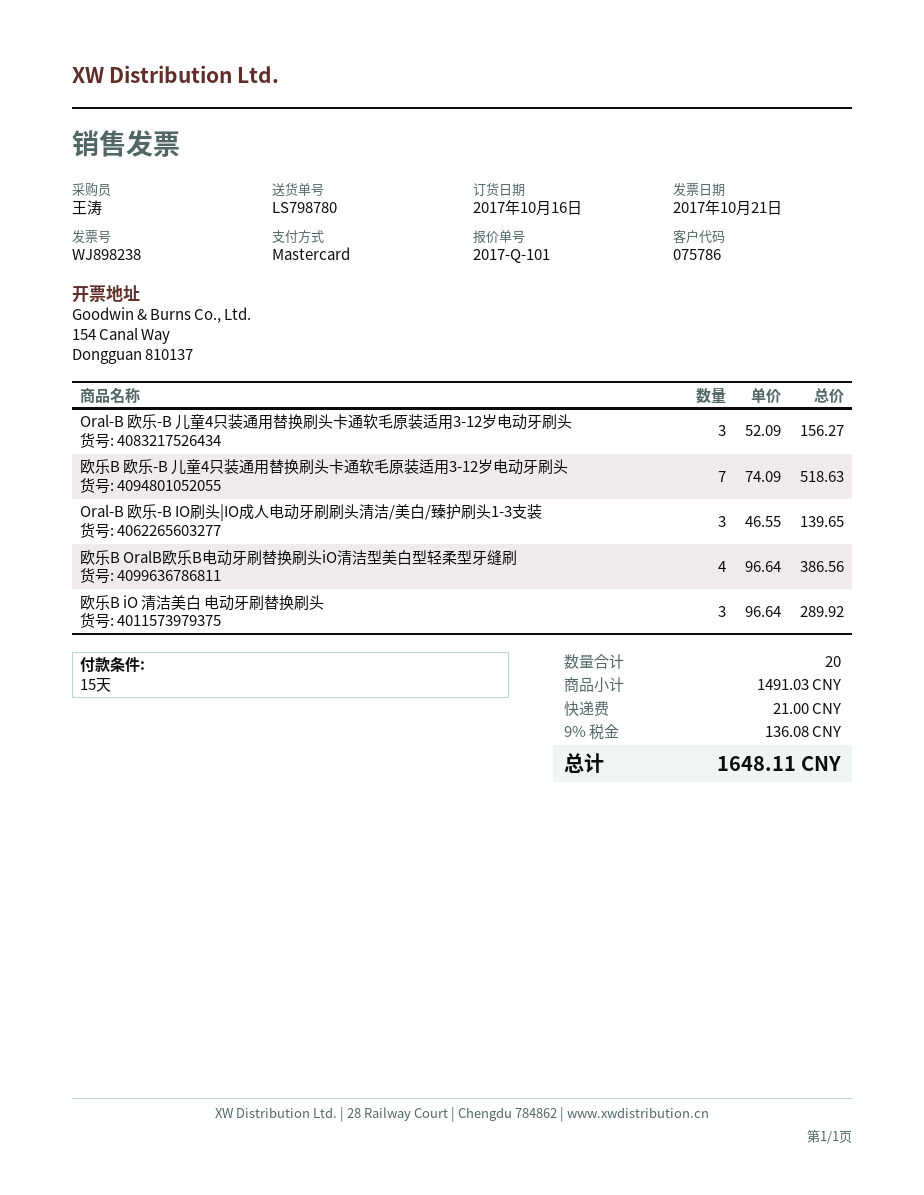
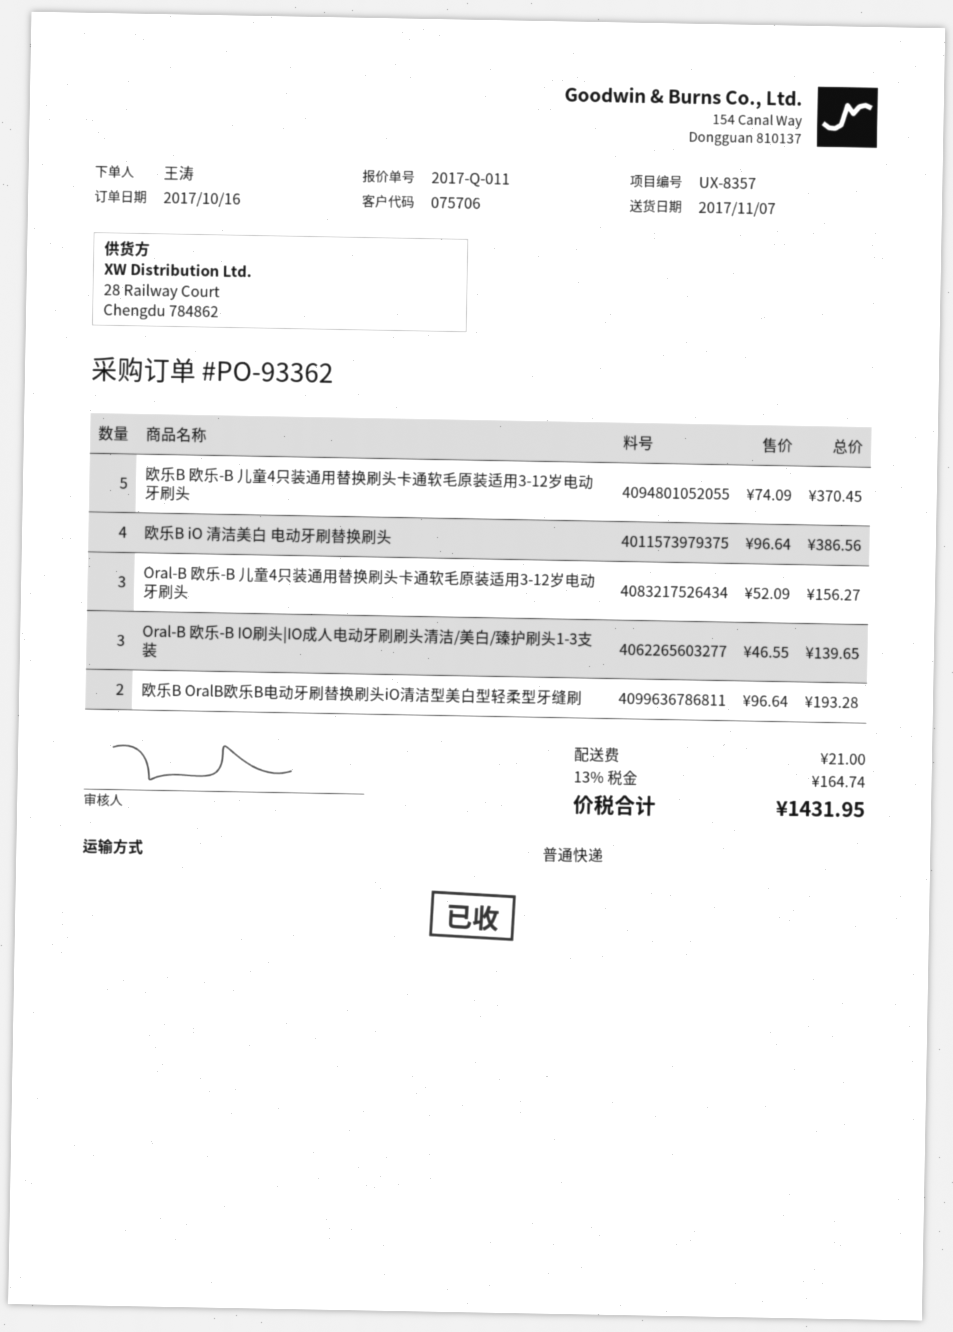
quote number: 2017-Q-101 -> 2017-Q-011
customer number: 075786 -> 075706
欧乐B 欧乐-B 儿童4只装通用替换刷头卡通软毛原装适用3-12岁电动牙刷头: 7 x 74.09 = 518.63 -> 5 x 74.09 = 370.45
欧乐B OralB欧乐B电动牙刷替换刷头iO清洁型美白型轻柔型牙缝刷: 4 x 96.64 = 386.56 -> 2 x 96.64 = 193.28
欧乐B iO 清洁美白 电动牙刷替换刷头: 3 x 96.64 = 289.92 -> 4 x 96.64 = 386.56
tax: 9% = 136.08 -> 13% = 164.74
total: 1648.11 -> 1431.95

